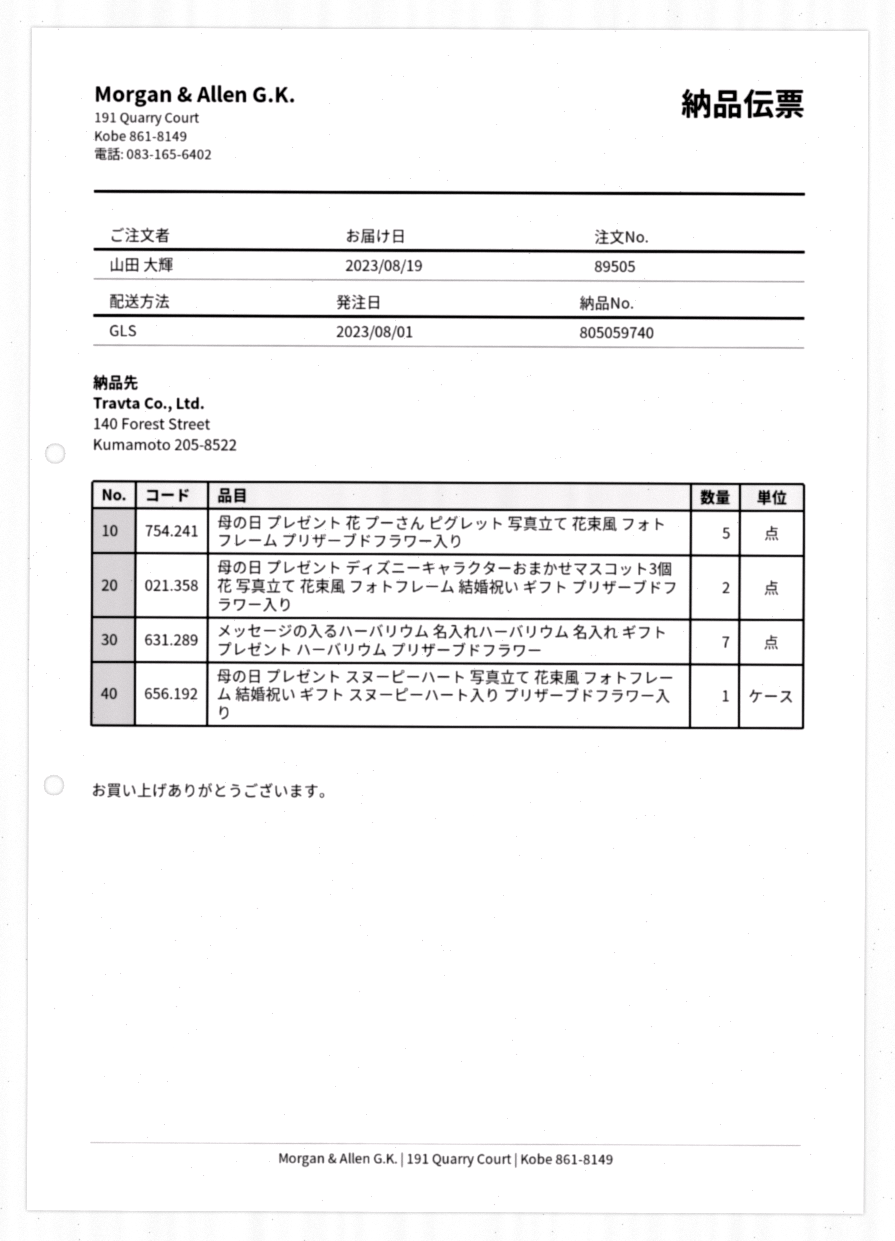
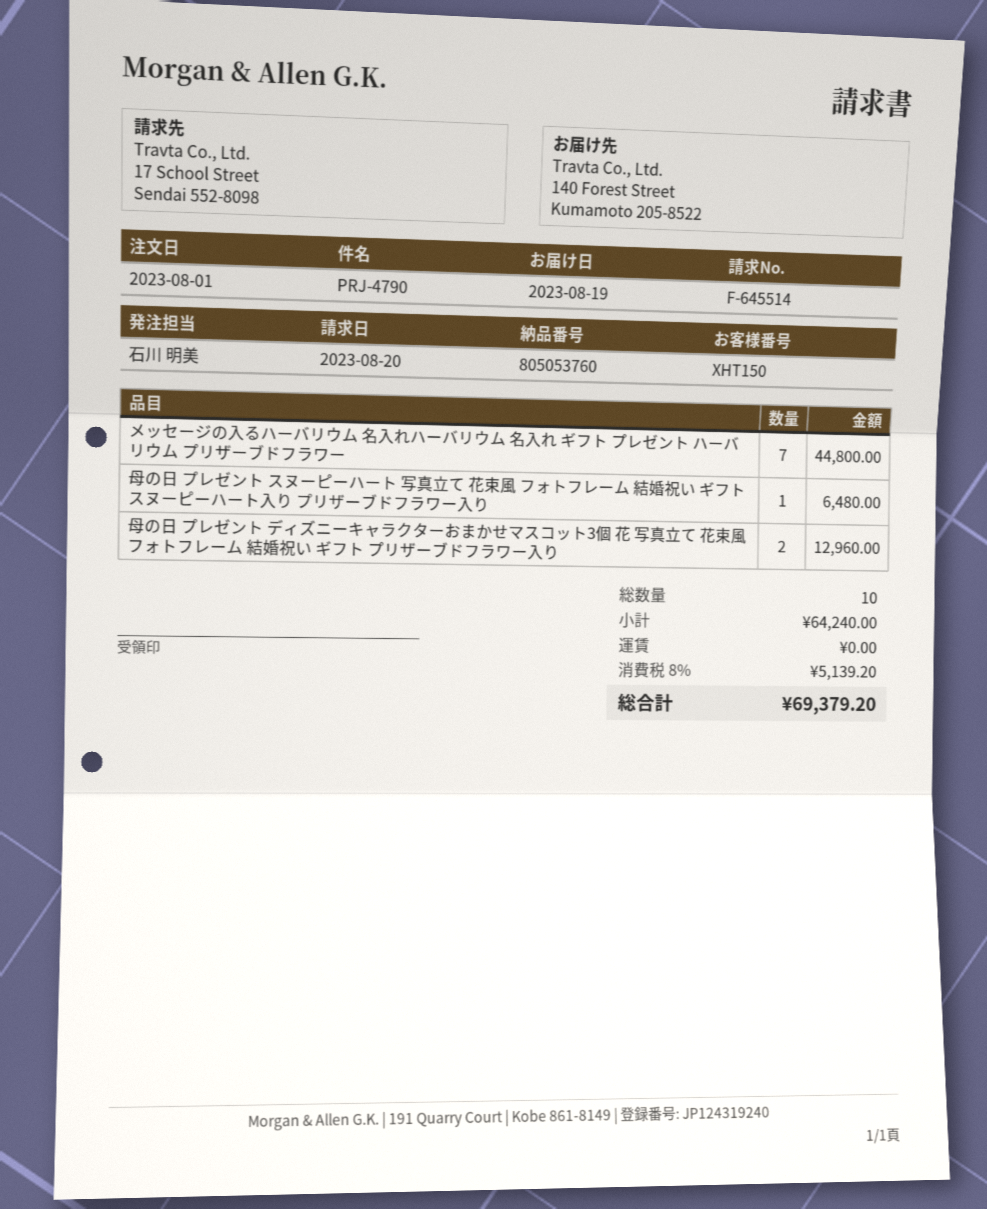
delivery note number: 805059740 -> 805053760
ordered by: 山田 大輝 -> 石川 明美
母の日 プレゼント 花 プーさん ピグレット 写真立て 花束風 フォトフレーム プリザーブドフラワー入り: 5 -> none

